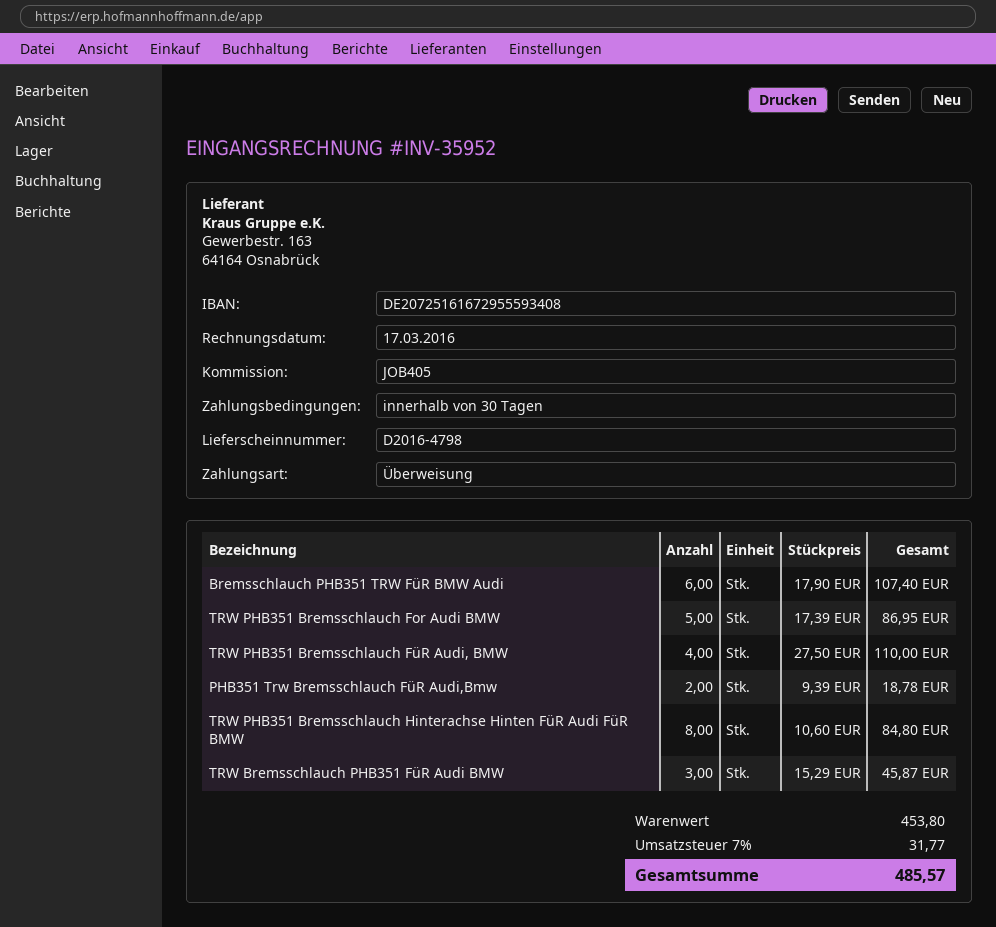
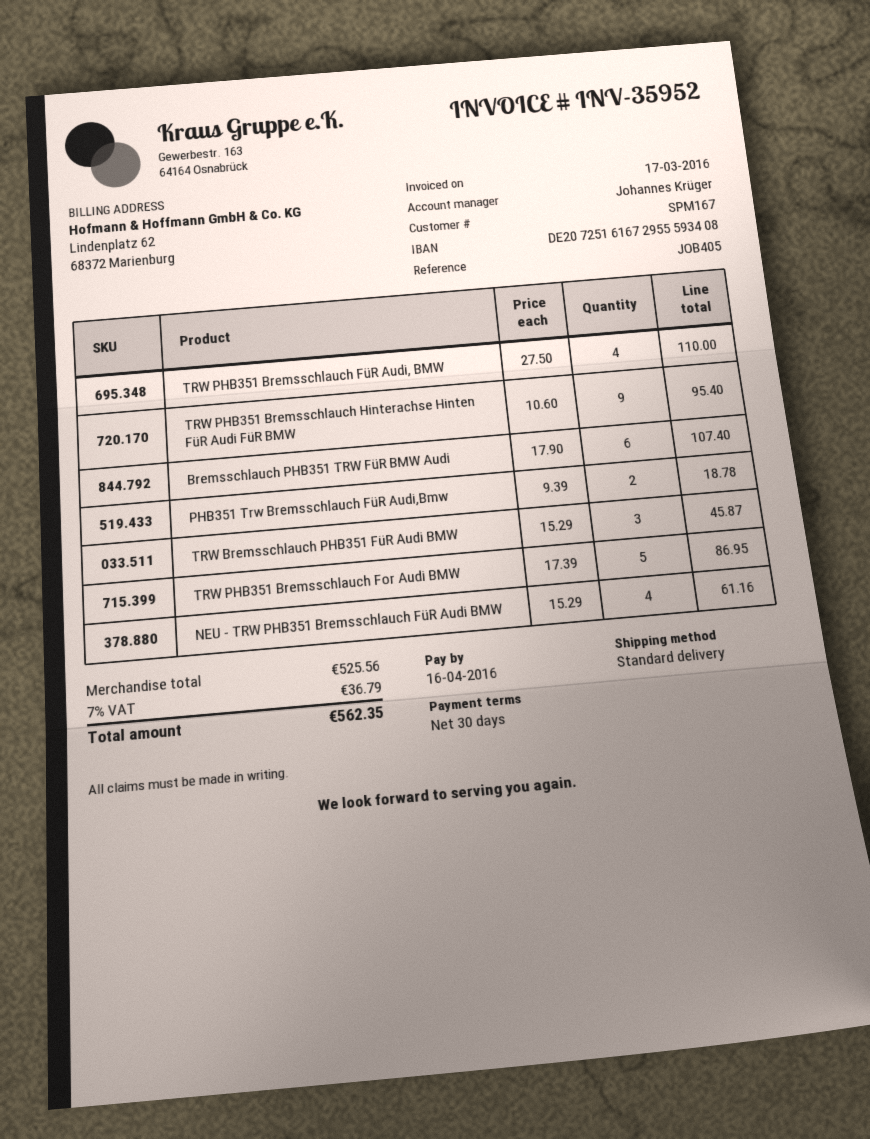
TRW PHB351 Bremsschlauch Hinterachse Hinten FüR Audi FüR BMW: 8 x 10.60 = 84.80 -> 9 x 10.60 = 95.40
NEU - TRW PHB351 Bremsschlauch FüR Audi BMW: none -> 4 x 15.29 = 61.16
subtotal: 453.80 -> 525.56
tax: 7% = 31.77 -> 7% = 36.79
total: 485.57 -> 562.35

